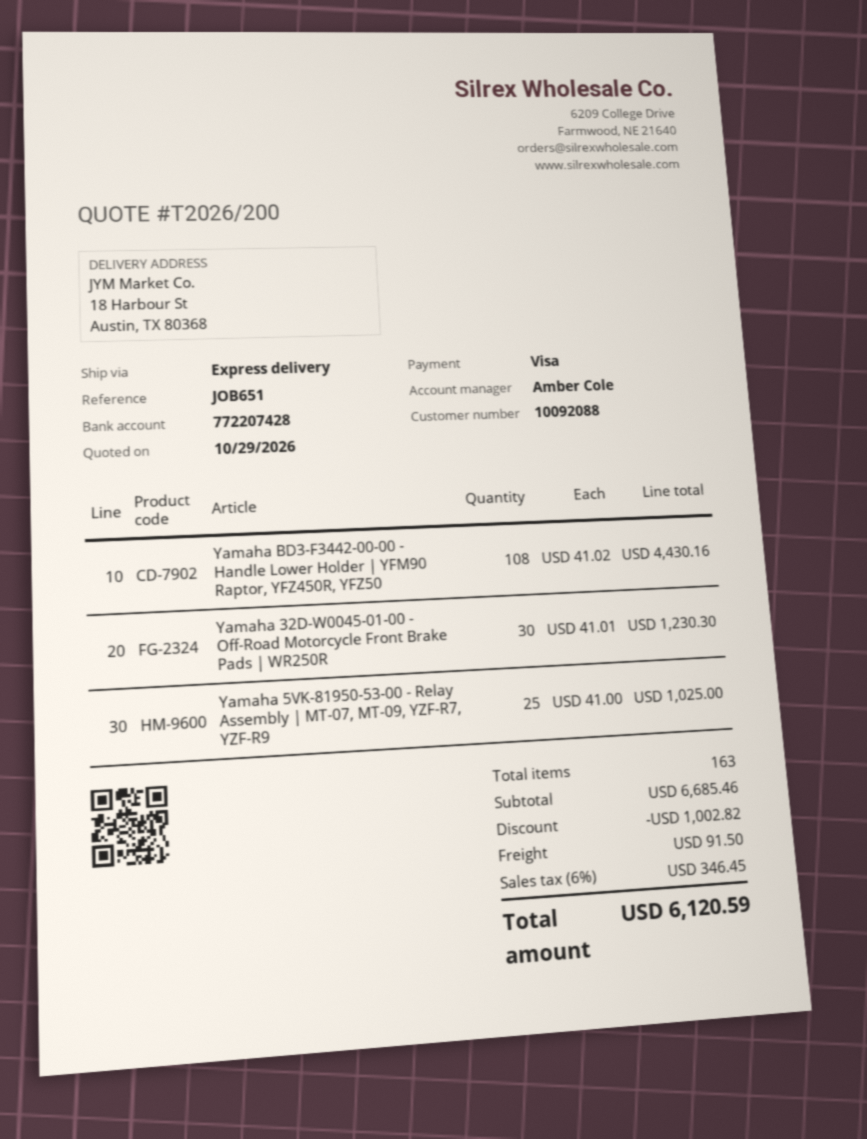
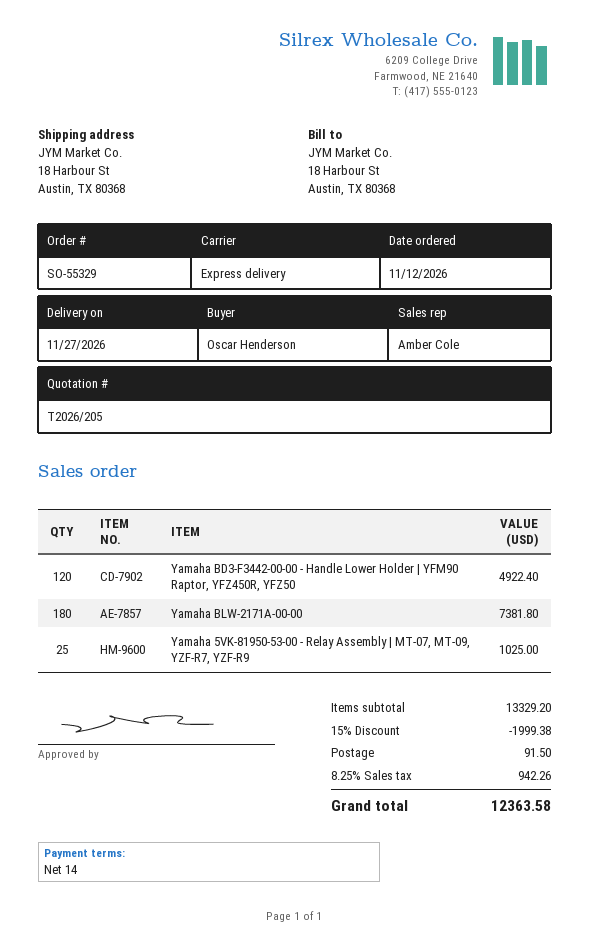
quote number: T2026/200 -> T2026/205
Yamaha BD3-F3442-00-00 - Handle Lower Holder | YFM90 Raptor, YFZ450R, YFZ50: 108 for 4430.16 -> 120 for 4922.40
Yamaha 32D-W0045-01-00 - Off-Road Motorcycle Front Brake Pads | WR250R: 30 for 1230.30 -> none
Yamaha BLW-2171A-00-00: none -> 180 for 7381.80
subtotal: 6685.46 -> 13329.20
discount: 1002.82 -> 1999.38
tax: 6% = 346.45 -> 8.25% = 942.26
total: 6120.59 -> 12363.58

